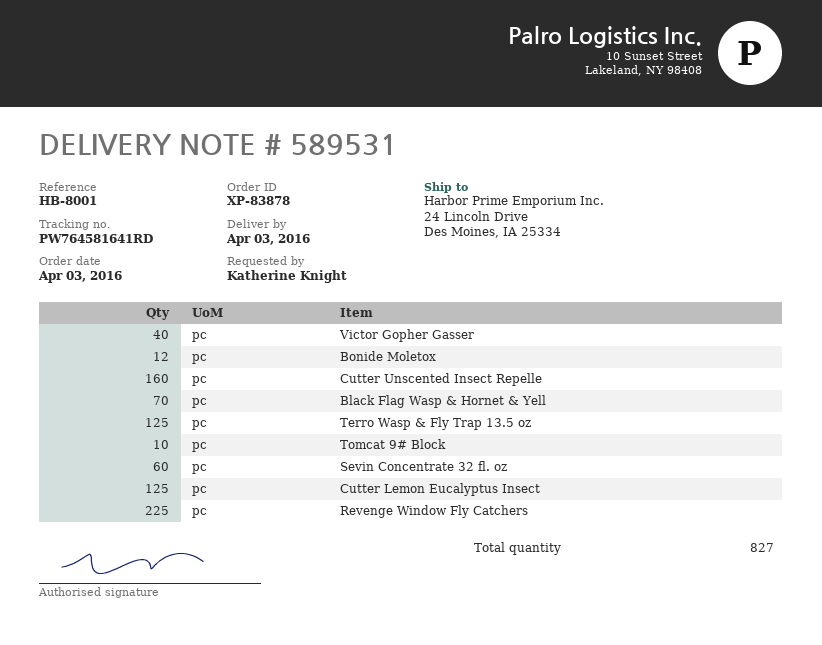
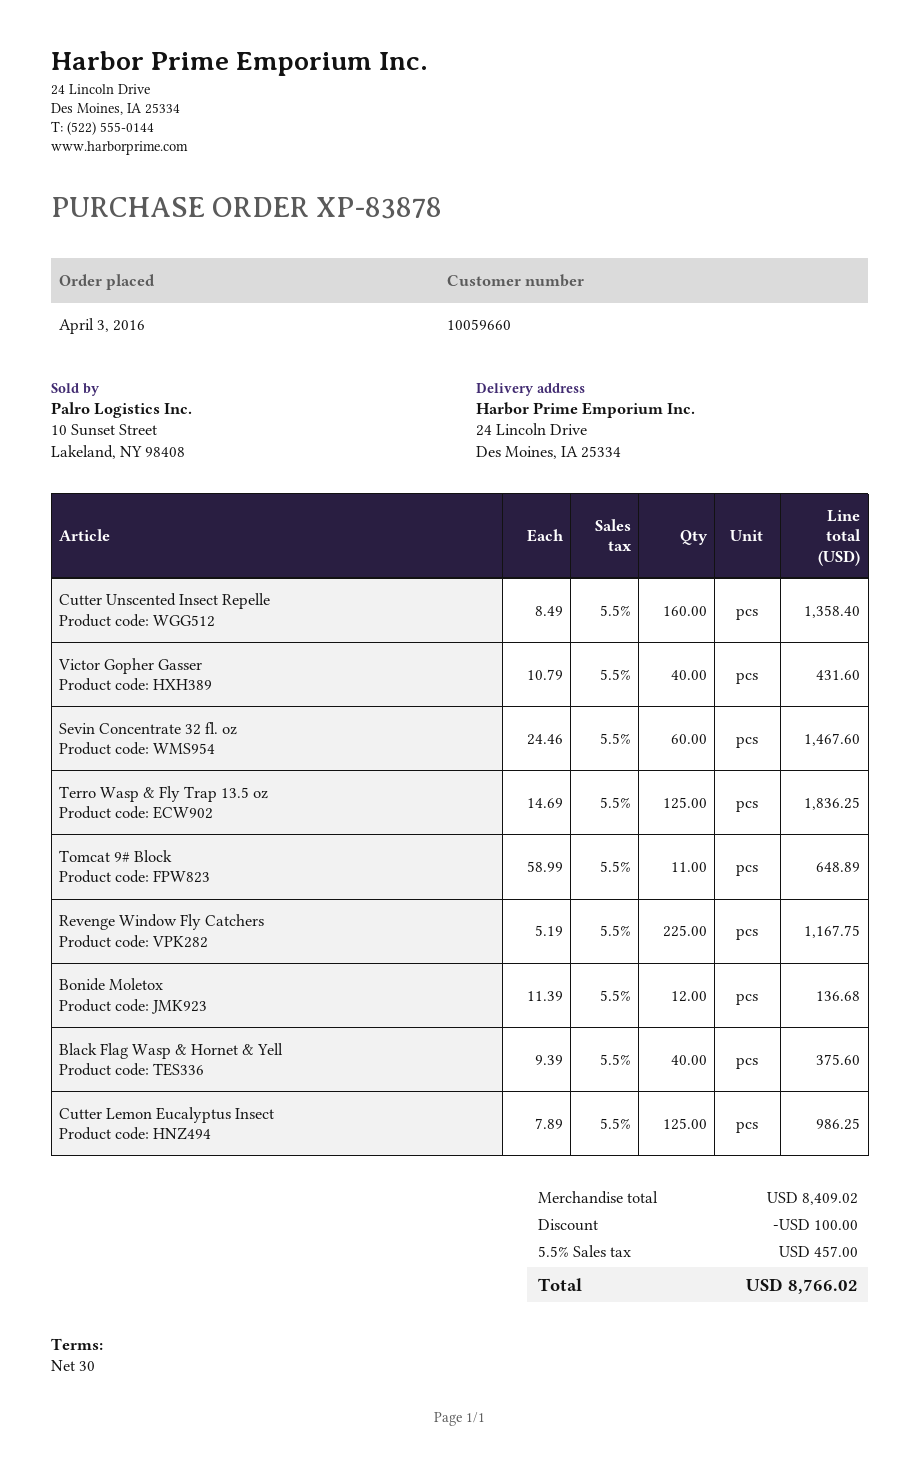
Black Flag Wasp & Hornet & Yell: 70 -> 40
Tomcat 9# Block: 10 -> 11

